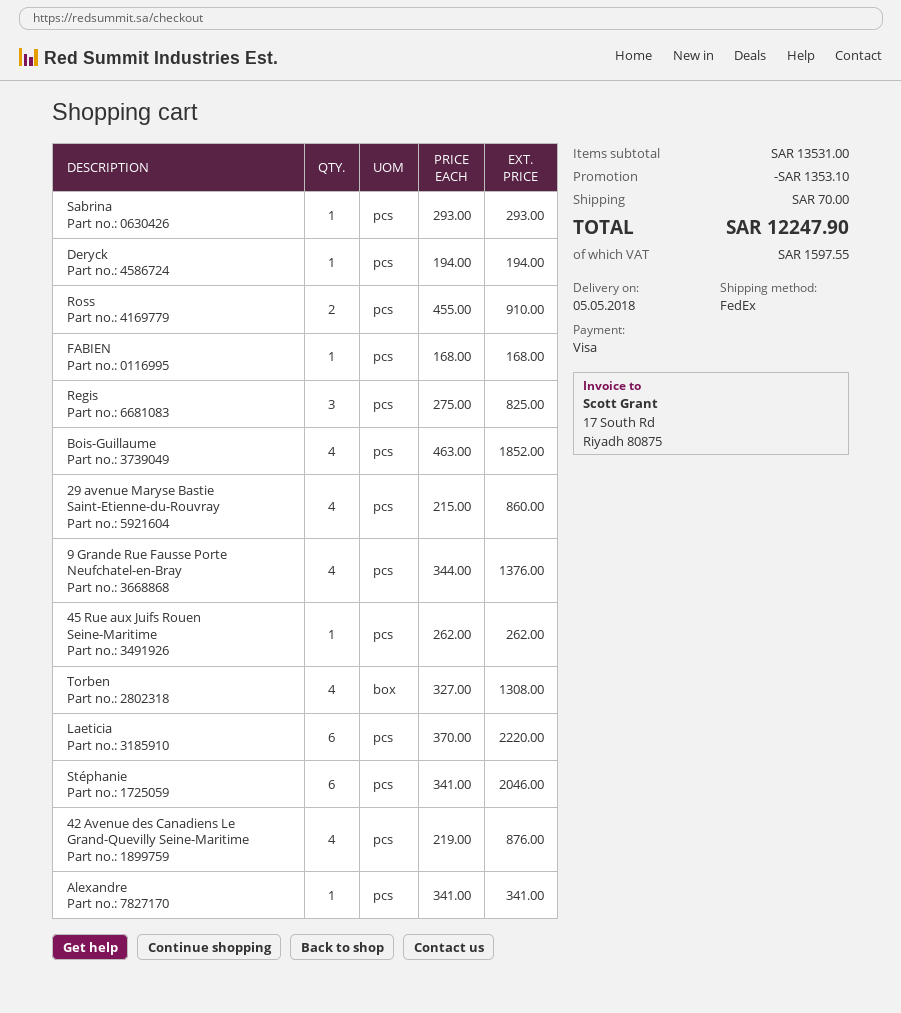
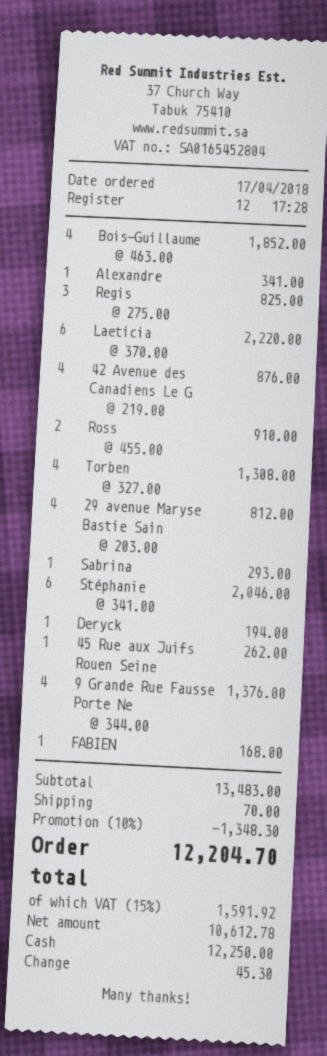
payment method: Visa -> cash
29 avenue Maryse Bastie Saint-Etienne-du-Rouvray: 4 x 215.00 = 860.00 -> 4 x 203.00 = 812.00
subtotal: 13531.00 -> 13483.00
discount: 1353.10 -> 1348.30
tax: 1597.55 -> 1591.92
total: 12247.90 -> 12204.70

